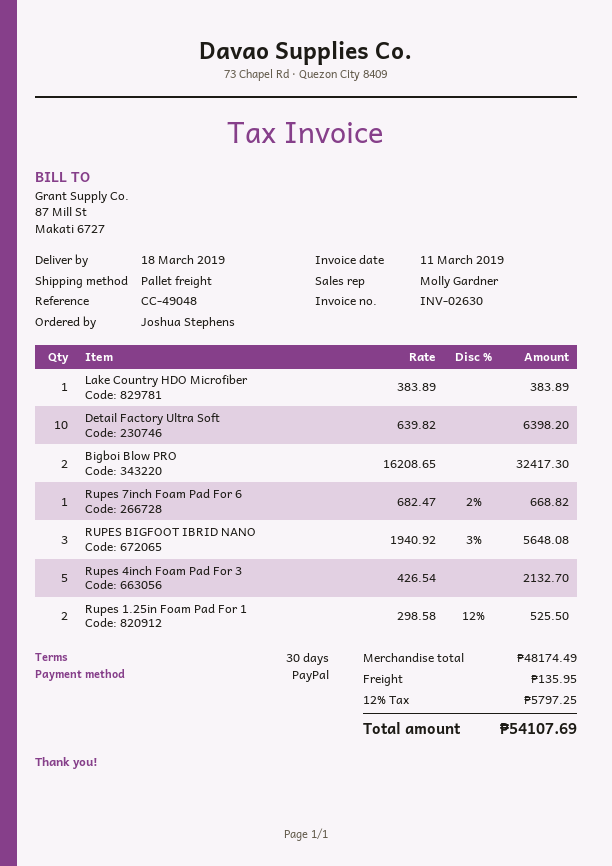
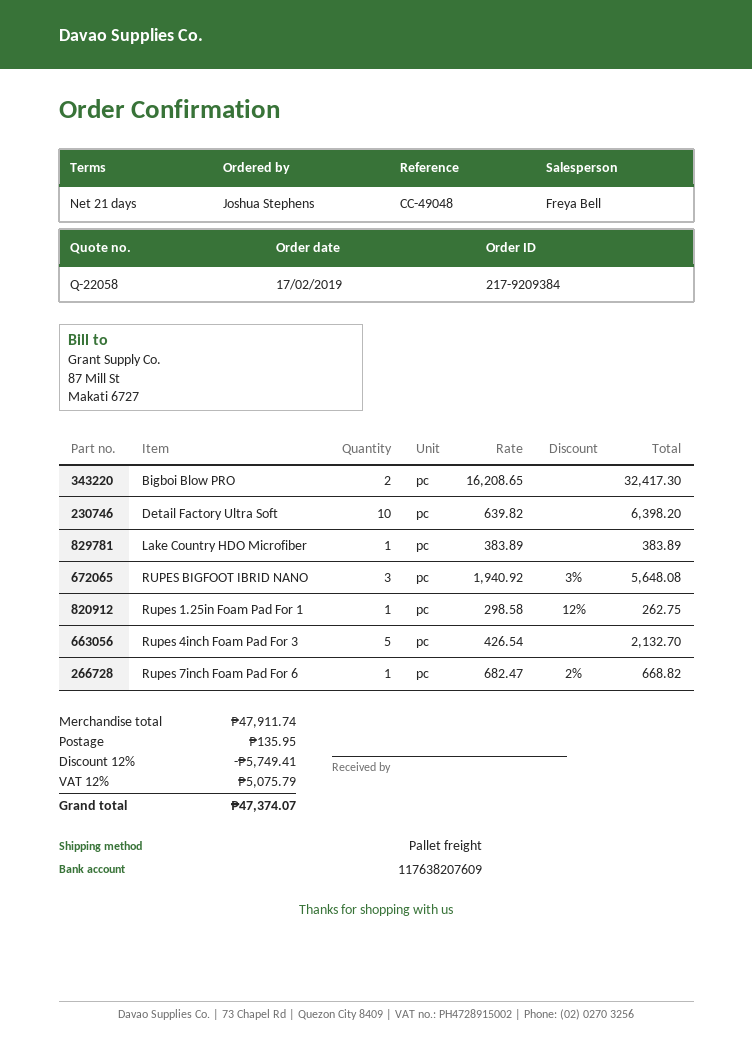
payment terms: 30 days -> 21 days
sales rep: Molly Gardner -> Freya Bell
Rupes 1.25in Foam Pad For 1: 2 x 298.58 - 12% = 525.50 -> 1 x 298.58 - 12% = 262.75
subtotal: 48174.49 -> 47911.74
discount: none -> 12% = 5749.41
tax: 12% = 5797.25 -> 12% = 5075.79
total: 54107.69 -> 47374.07

